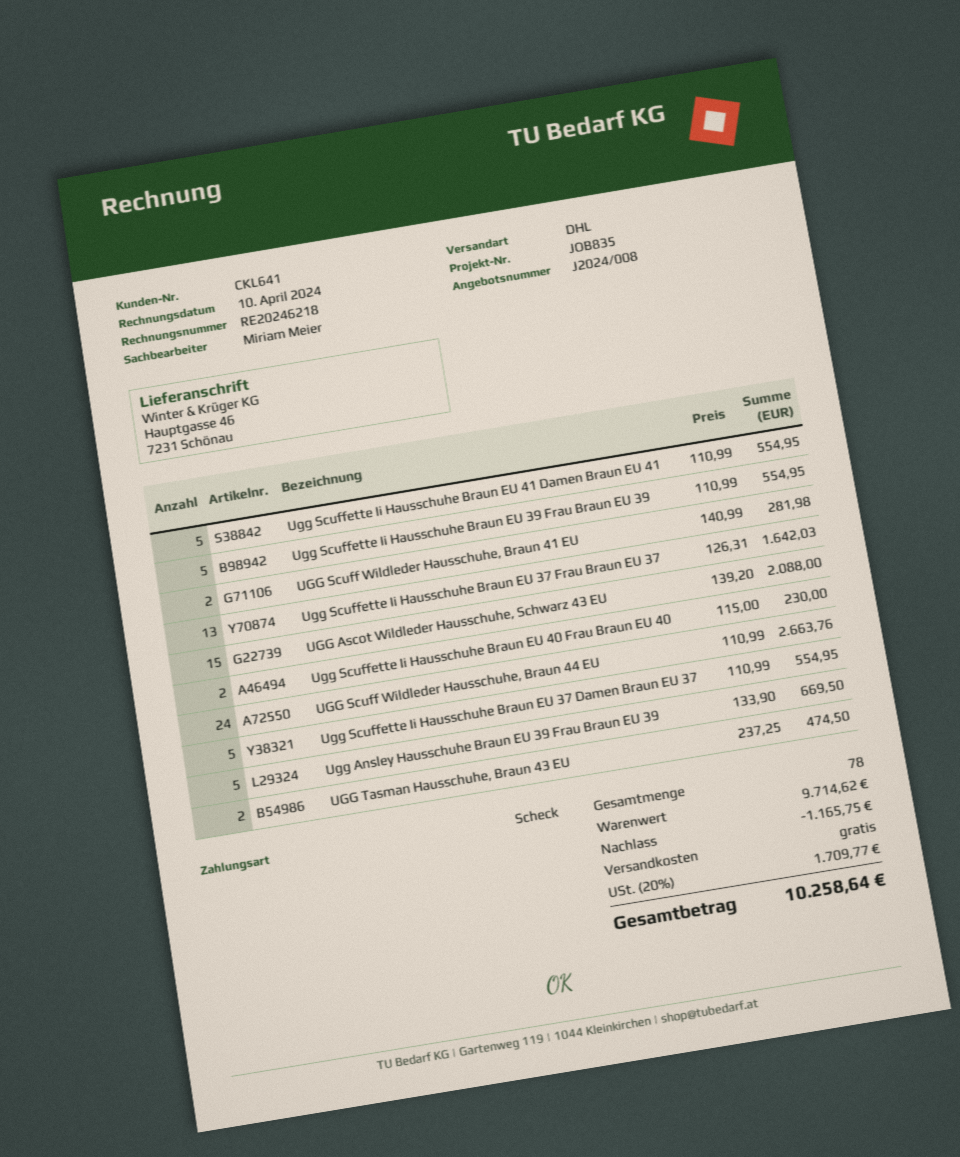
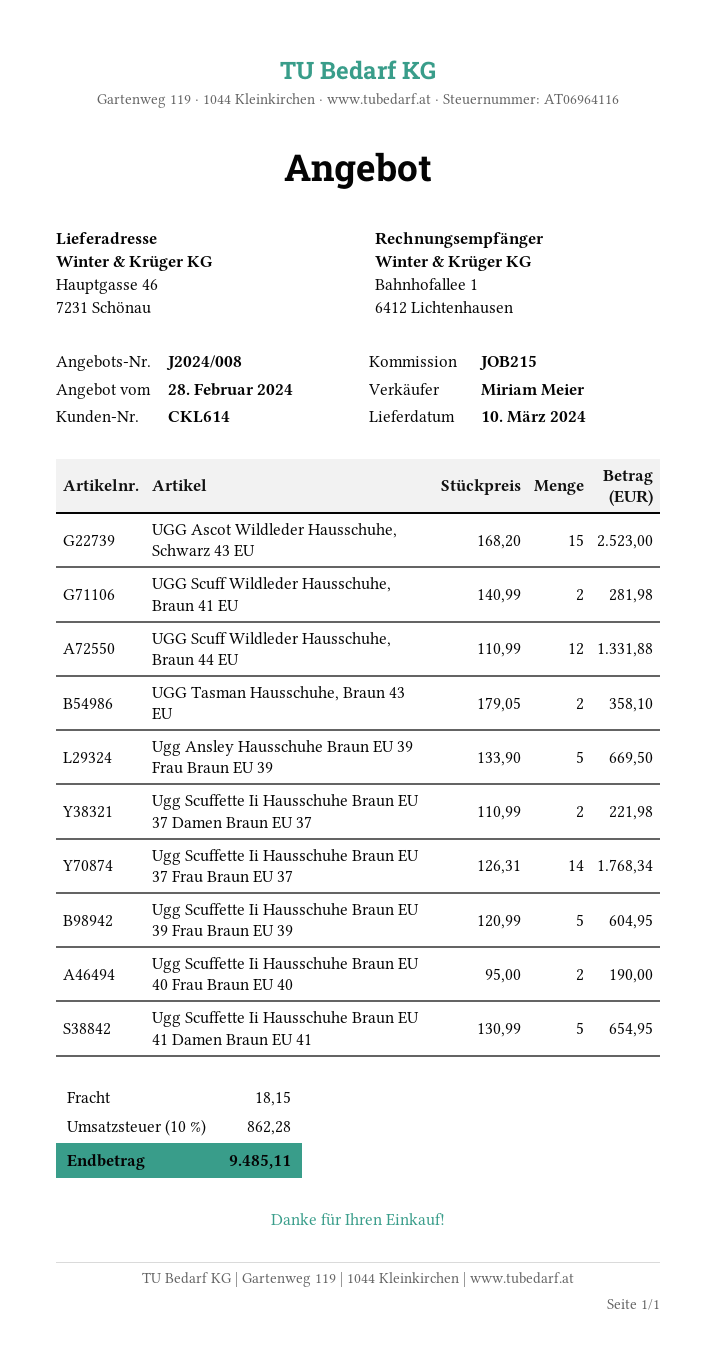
customer number: CKL641 -> CKL614
reference: JOB835 -> JOB215
Ugg Scuffette Ii Hausschuhe Braun EU 41 Damen Braun EU 41: 5 x 110.99 = 554.95 -> 5 x 130.99 = 654.95
Ugg Scuffette Ii Hausschuhe Braun EU 39 Frau Braun EU 39: 5 x 110.99 = 554.95 -> 5 x 120.99 = 604.95
Ugg Scuffette Ii Hausschuhe Braun EU 37 Frau Braun EU 37: 13 x 126.31 = 1642.03 -> 14 x 126.31 = 1768.34
UGG Ascot Wildleder Hausschuhe, Schwarz 43 EU: 15 x 139.20 = 2088.00 -> 15 x 168.20 = 2523.00
Ugg Scuffette Ii Hausschuhe Braun EU 40 Frau Braun EU 40: 2 x 115.00 = 230.00 -> 2 x 95.00 = 190.00
UGG Scuff Wildleder Hausschuhe, Braun 44 EU: 24 x 110.99 = 2663.76 -> 12 x 110.99 = 1331.88
Ugg Scuffette Ii Hausschuhe Braun EU 37 Damen Braun EU 37: 5 x 110.99 = 554.95 -> 2 x 110.99 = 221.98
UGG Tasman Hausschuhe, Braun 43 EU: 2 x 237.25 = 474.50 -> 2 x 179.05 = 358.10
discount: 1165.75 -> none
shipping: 0.00 -> 18.15
tax: 20% = 1709.77 -> 10% = 862.28
total: 10258.64 -> 9485.11

